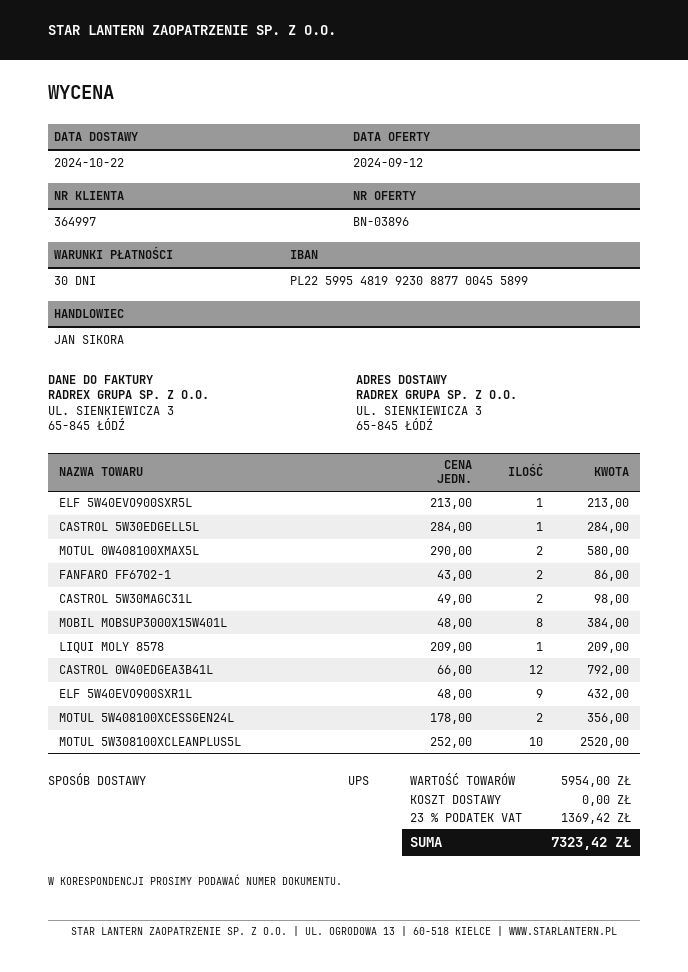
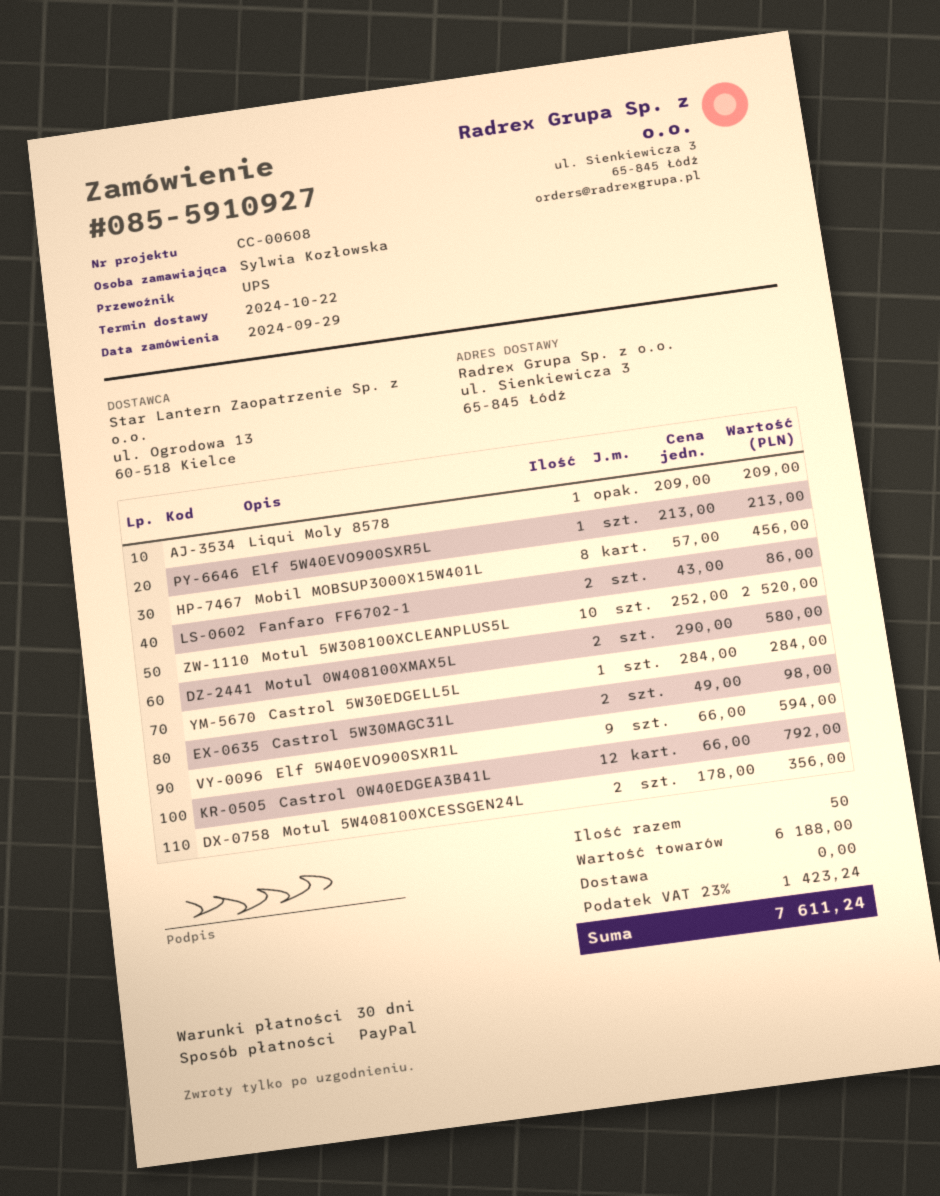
MOBIL MOBSUP3000X15W401L: 8 x 48.00 = 384.00 -> 8 x 57.00 = 456.00
ELF 5W40EVO900SXR1L: 9 x 48.00 = 432.00 -> 9 x 66.00 = 594.00
subtotal: 5954.00 -> 6188.00
tax: 23% = 1369.42 -> 23% = 1423.24
total: 7323.42 -> 7611.24

